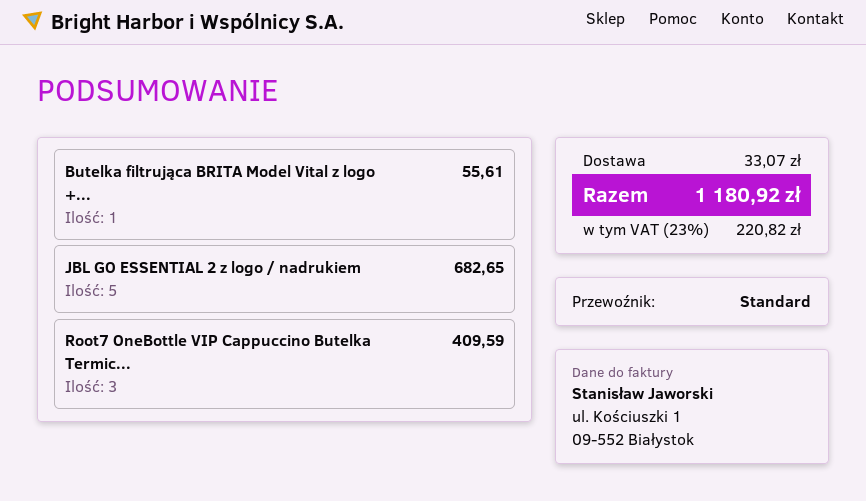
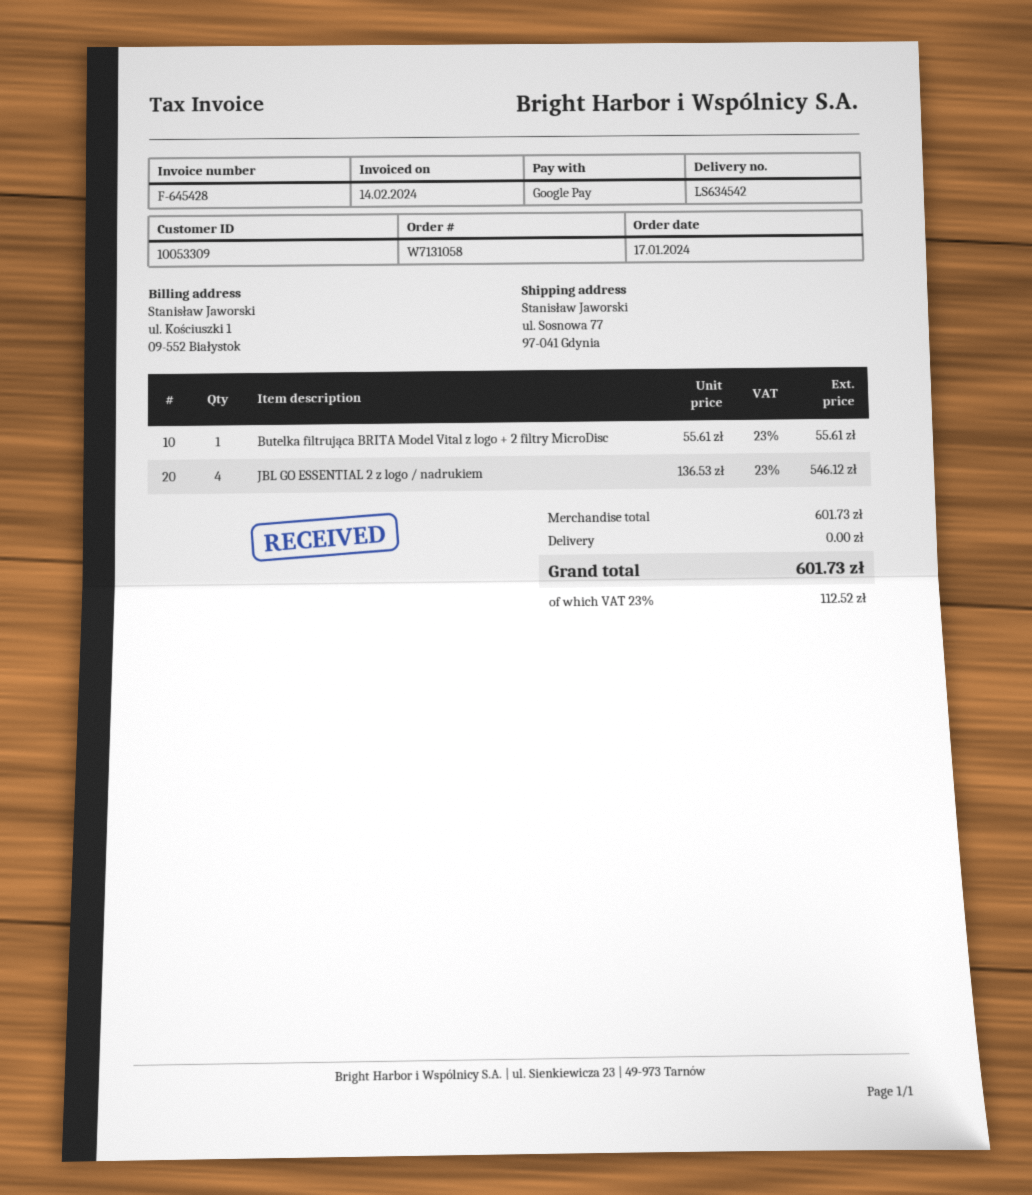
JBL GO ESSENTIAL 2 z logo / nadrukiem: 5 for 682.65 -> 4 for 546.12
Root7 OneBottle VIP Cappuccino Butelka Termic...: 3 for 409.59 -> none
shipping: 33.07 -> 0.00
tax: 23% = 220.82 -> 23% = 112.52
total: 1180.92 -> 601.73

